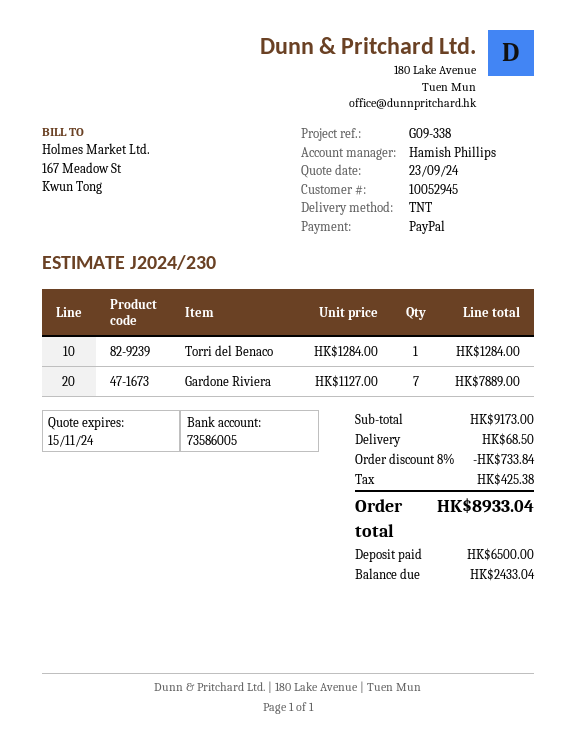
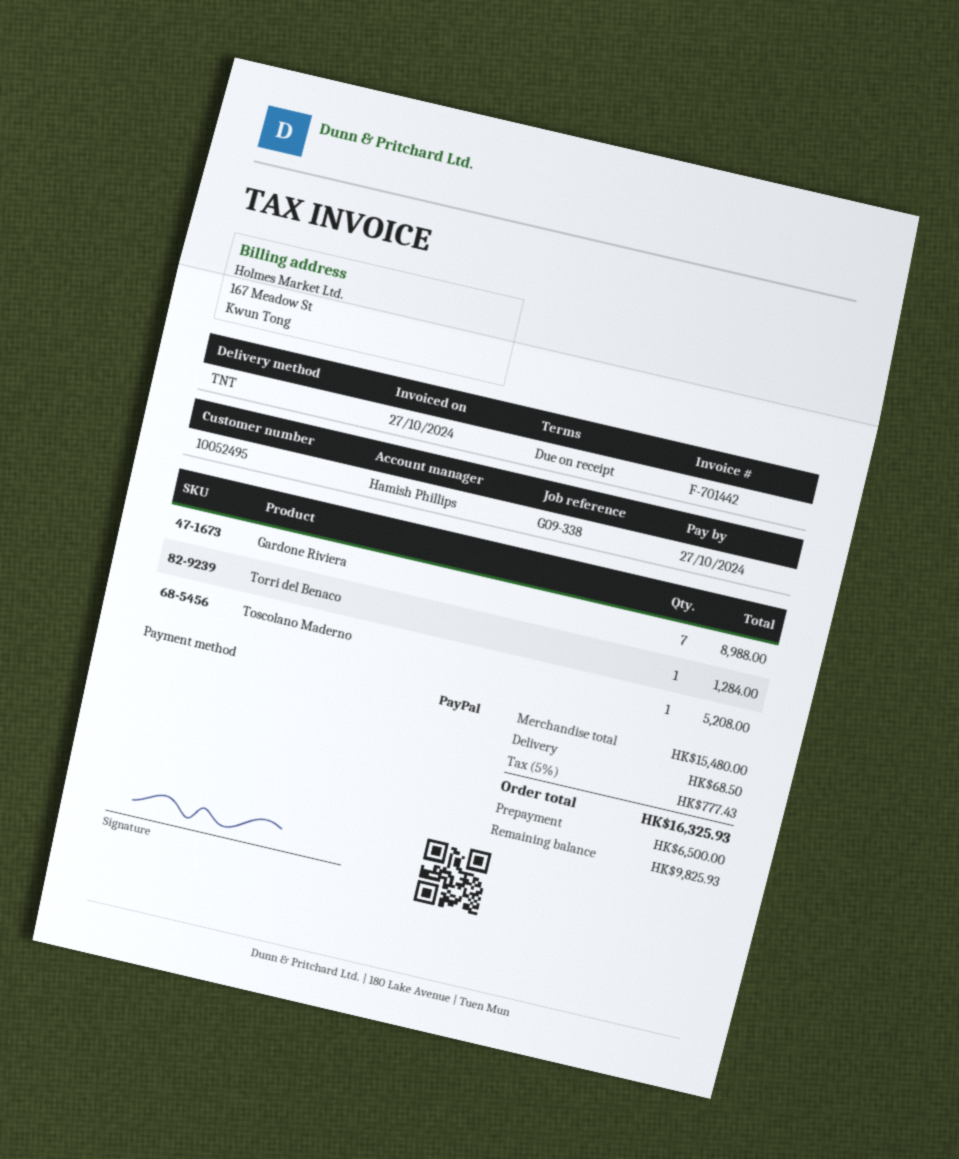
customer number: 10052945 -> 10052495
Gardone Riviera: 7 for 7889.00 -> 7 for 8988.00
Toscolano Maderno: none -> 1 for 5208.00
subtotal: 9173.00 -> 15480.00
discount: 8% = 733.84 -> none
tax: 425.38 -> 777.43
total: 8933.04 -> 16325.93
balance: 2433.04 -> 9825.93

